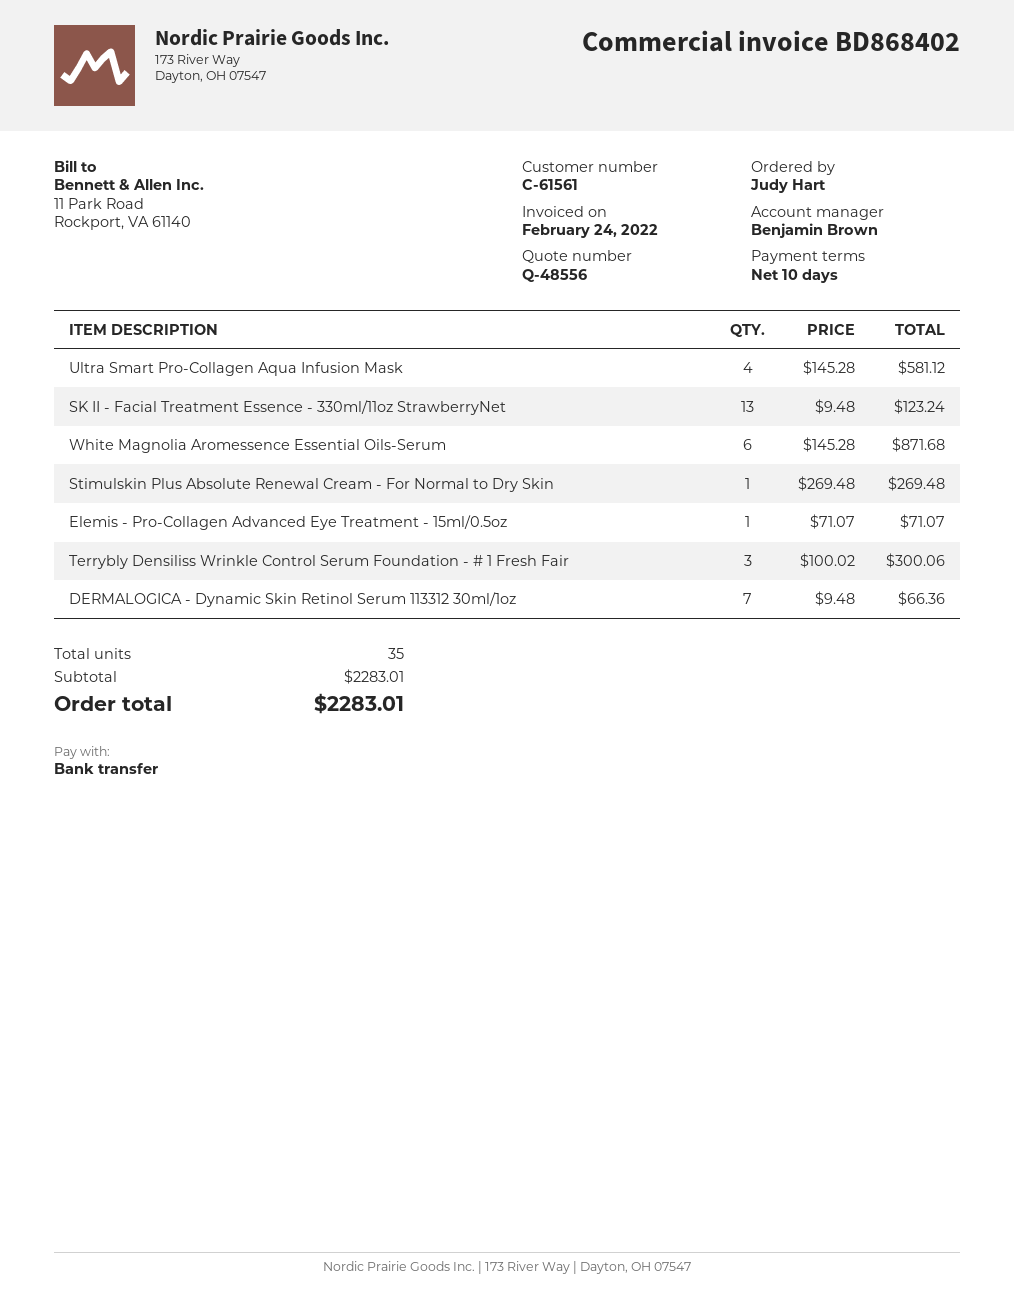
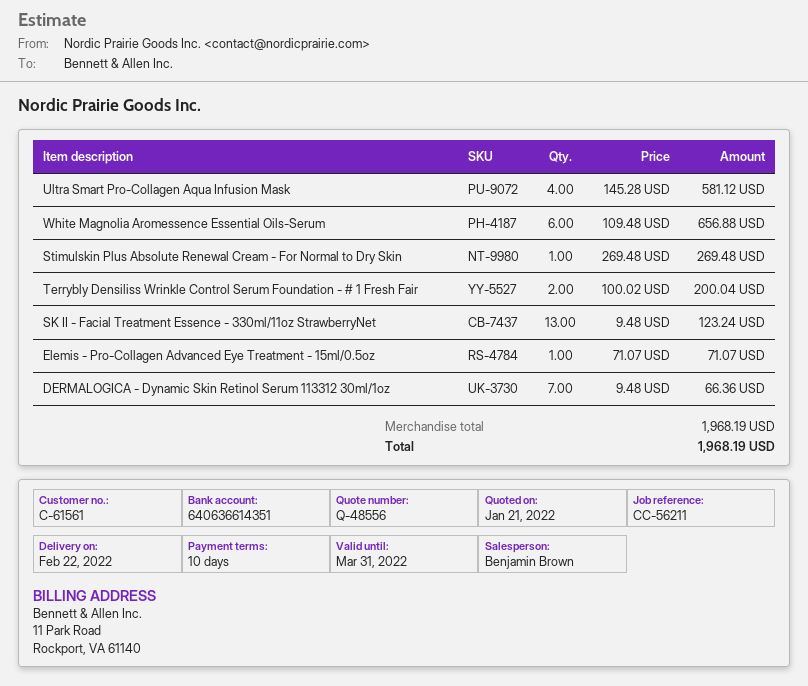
White Magnolia Aromessence Essential Oils-Serum: 6 x 145.28 = 871.68 -> 6 x 109.48 = 656.88
Terrybly Densiliss Wrinkle Control Serum Foundation - # 1 Fresh Fair: 3 x 100.02 = 300.06 -> 2 x 100.02 = 200.04
subtotal: 2283.01 -> 1968.19
total: 2283.01 -> 1968.19

